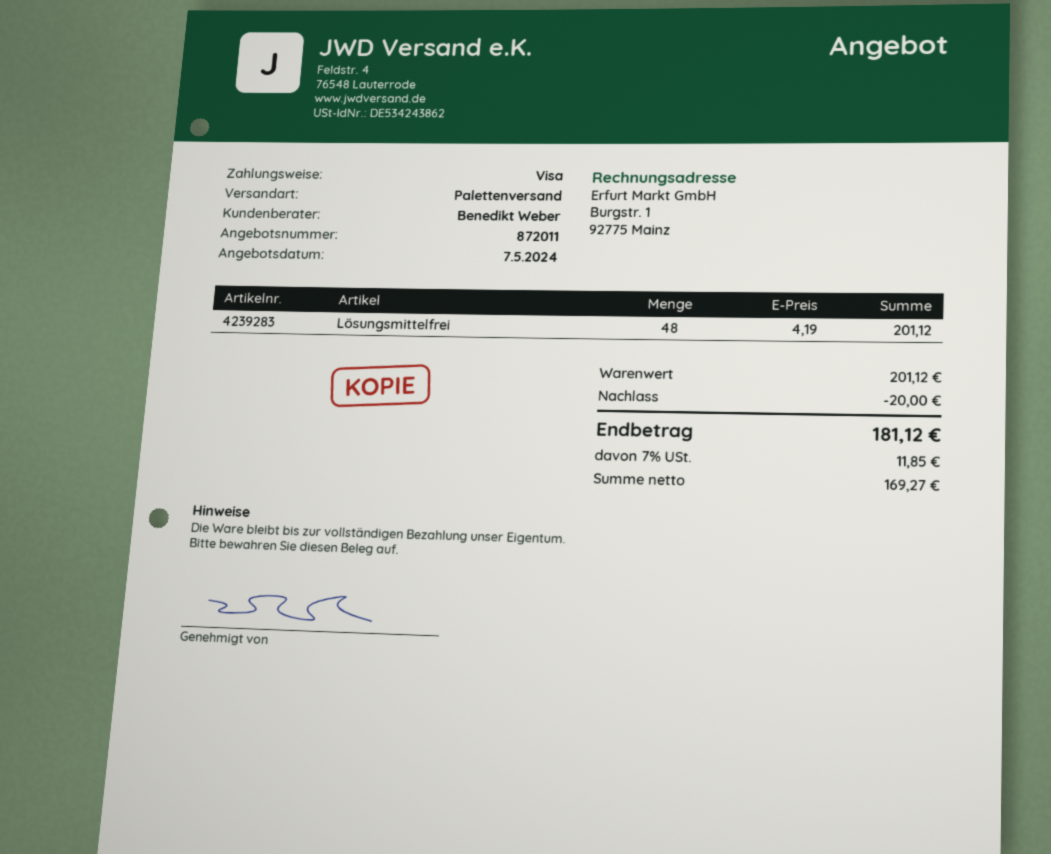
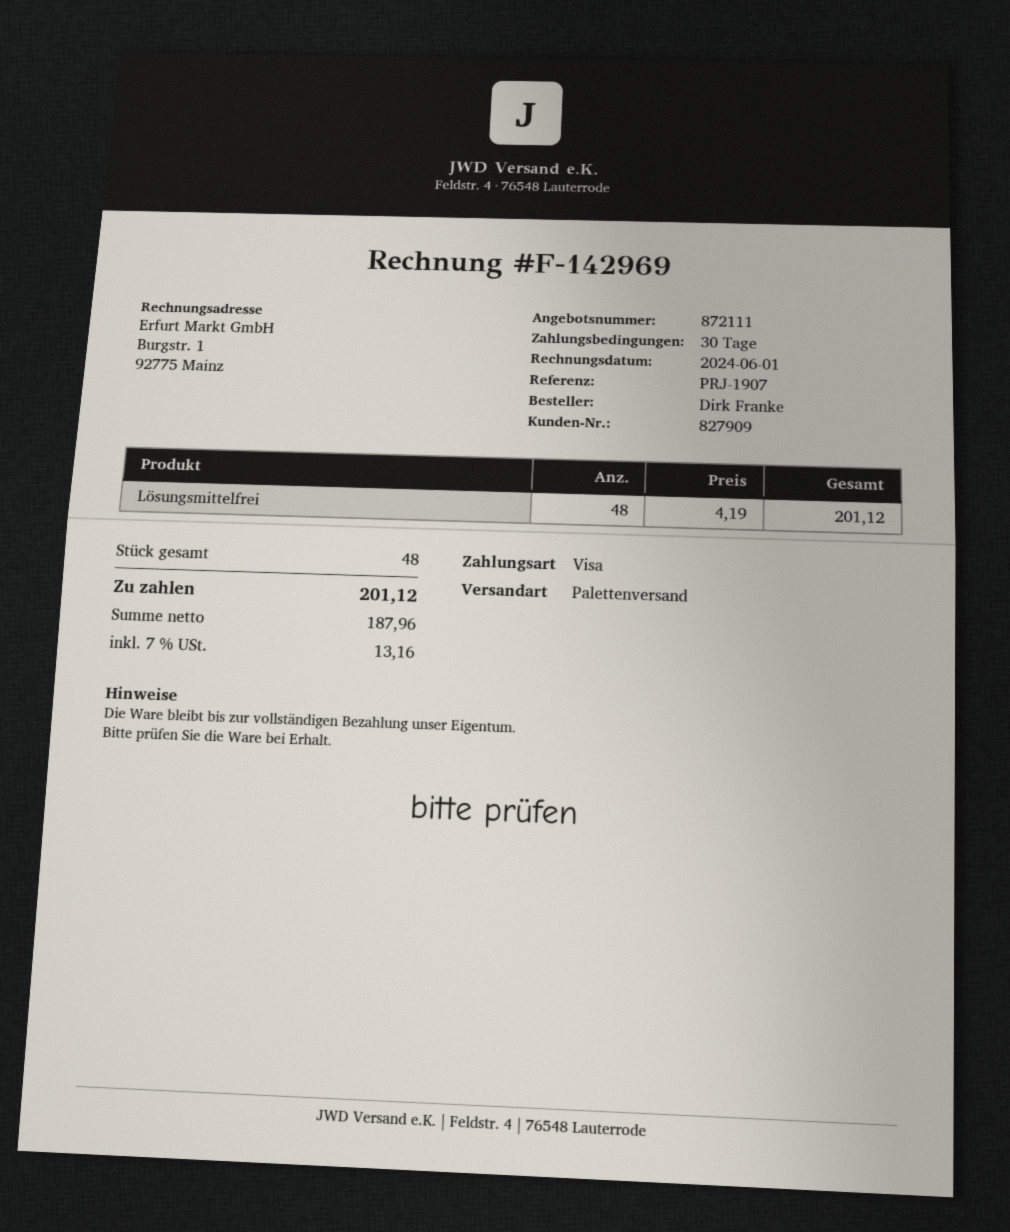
quote number: 872011 -> 872111
discount: 20.00 -> none
net: 169.27 -> 187.96
tax: 7% = 11.85 -> 7% = 13.16
total: 181.12 -> 201.12

